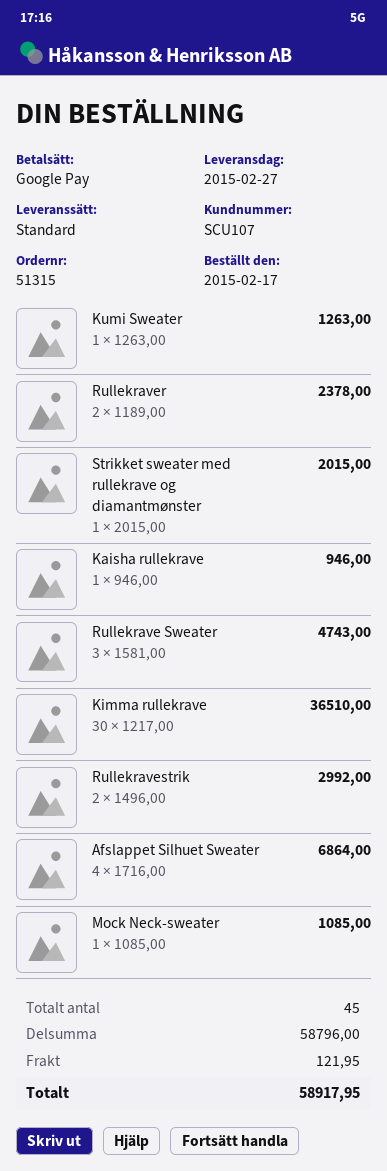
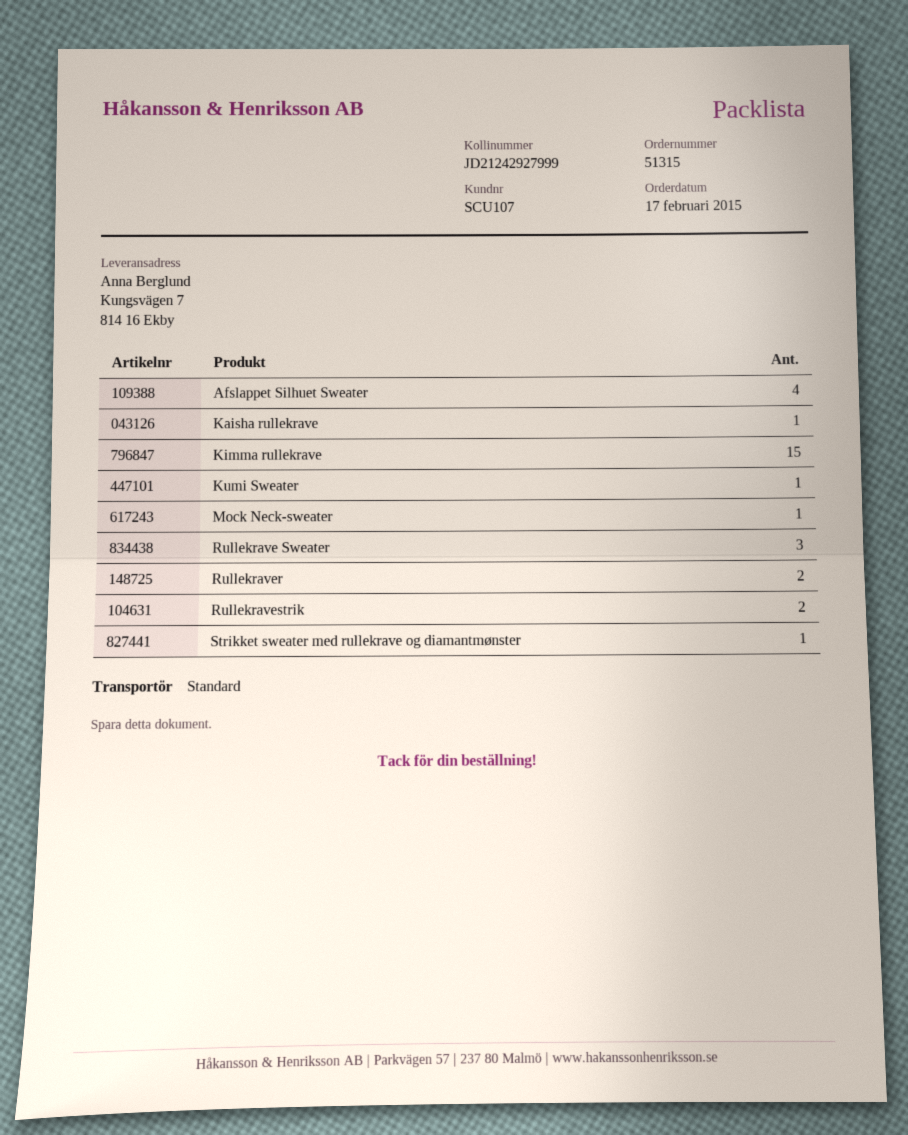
Kimma rullekrave: 30 -> 15

